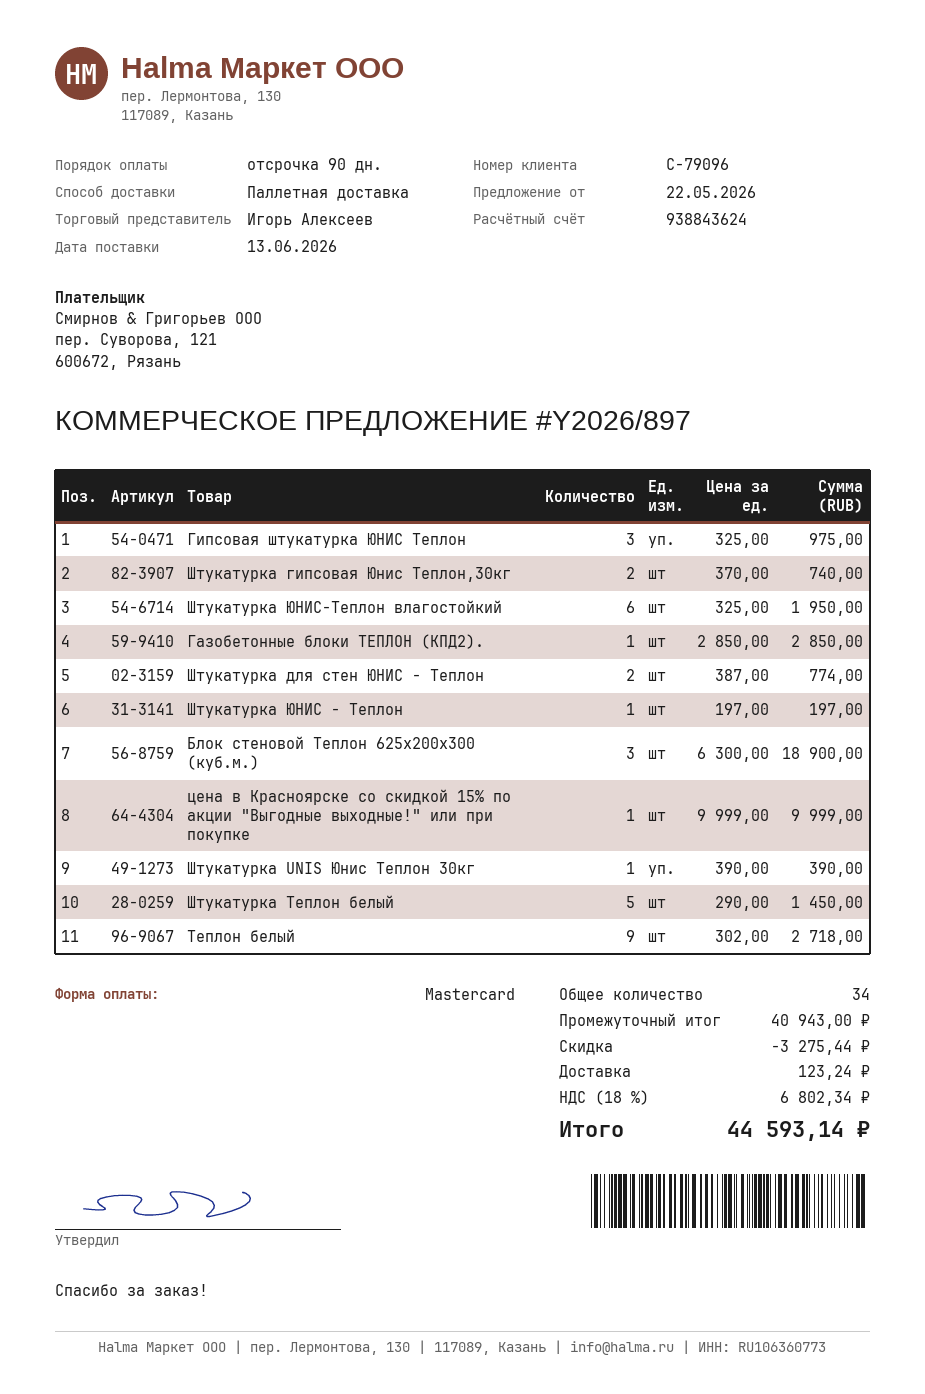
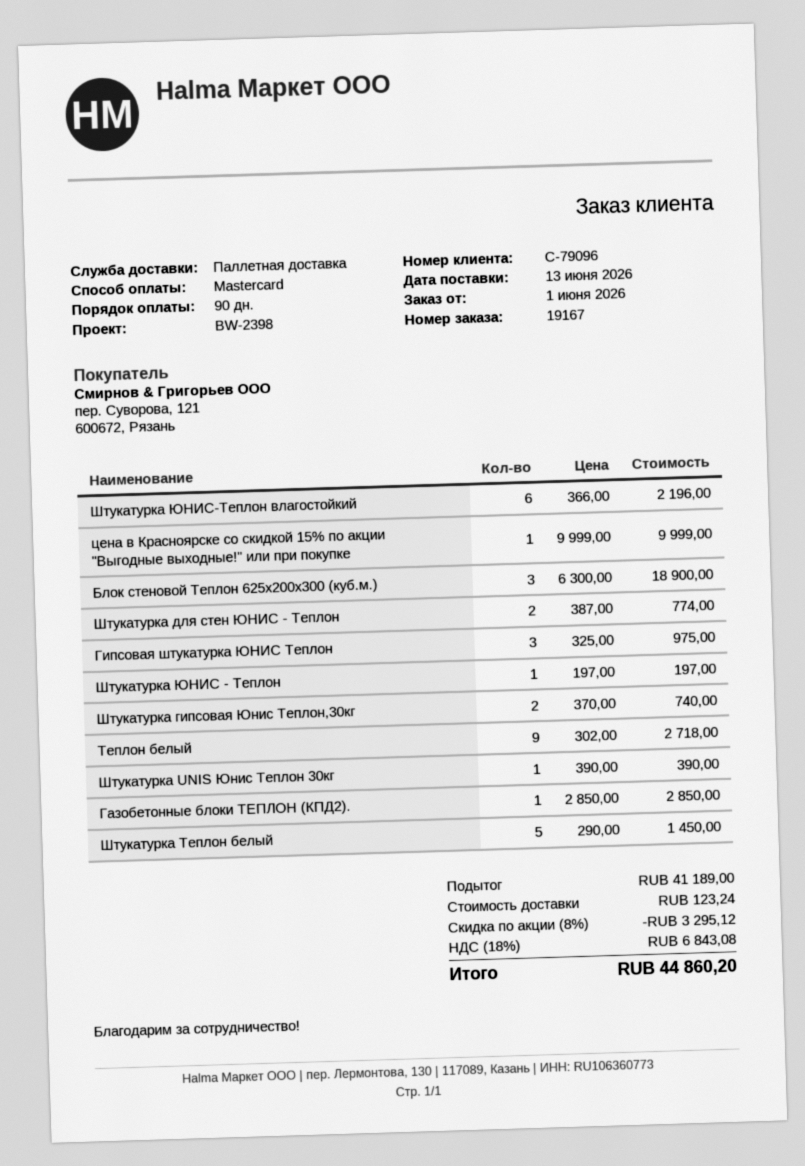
Штукатурка ЮНИС-Теплон влагостойкий: 6 x 325.00 = 1950.00 -> 6 x 366.00 = 2196.00
subtotal: 40943.00 -> 41189.00
discount: 3275.44 -> 3295.12
tax: 18% = 6802.34 -> 18% = 6843.08
total: 44593.14 -> 44860.20

